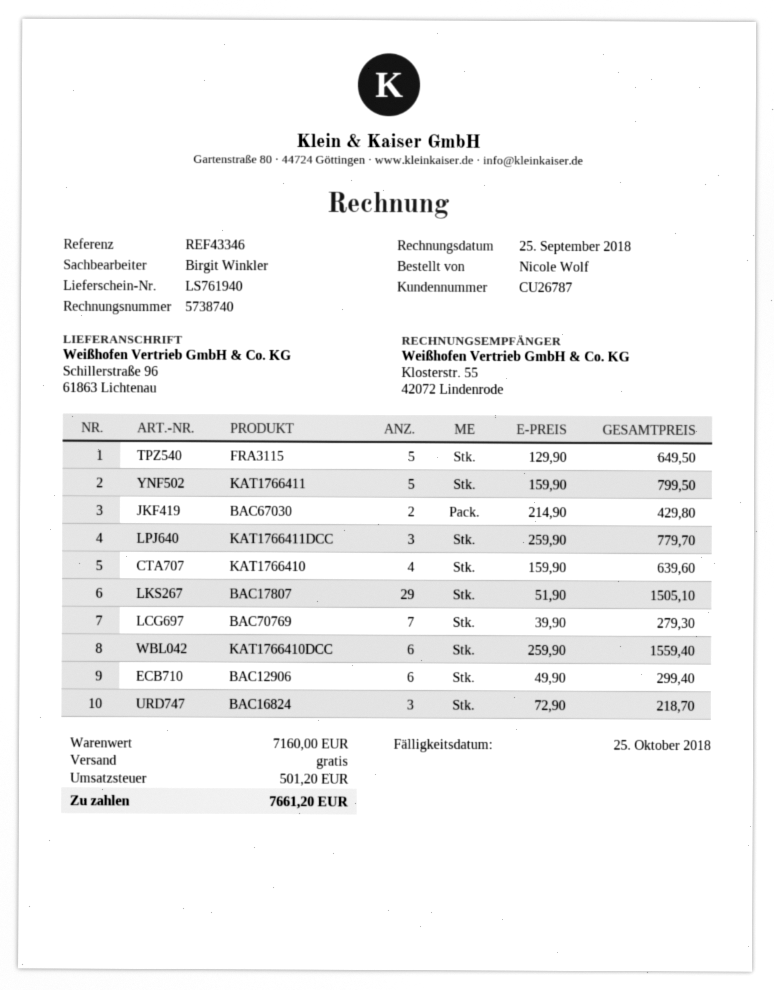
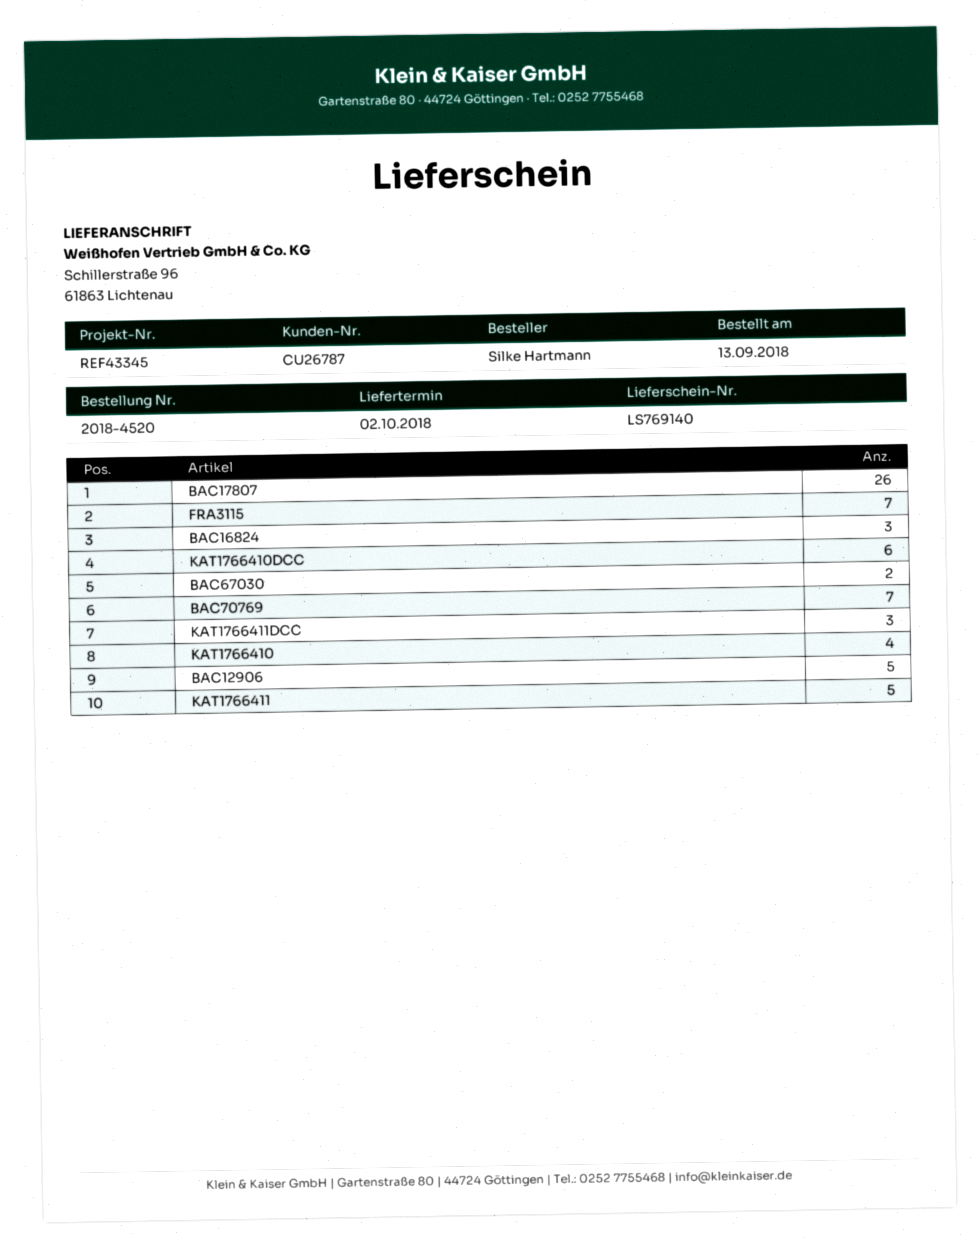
delivery note number: LS761940 -> LS769140
reference: REF43346 -> REF43345
ordered by: Nicole Wolf -> Silke Hartmann
FRA3115: 5 -> 7
BAC17807: 29 -> 26
BAC12906: 6 -> 5

